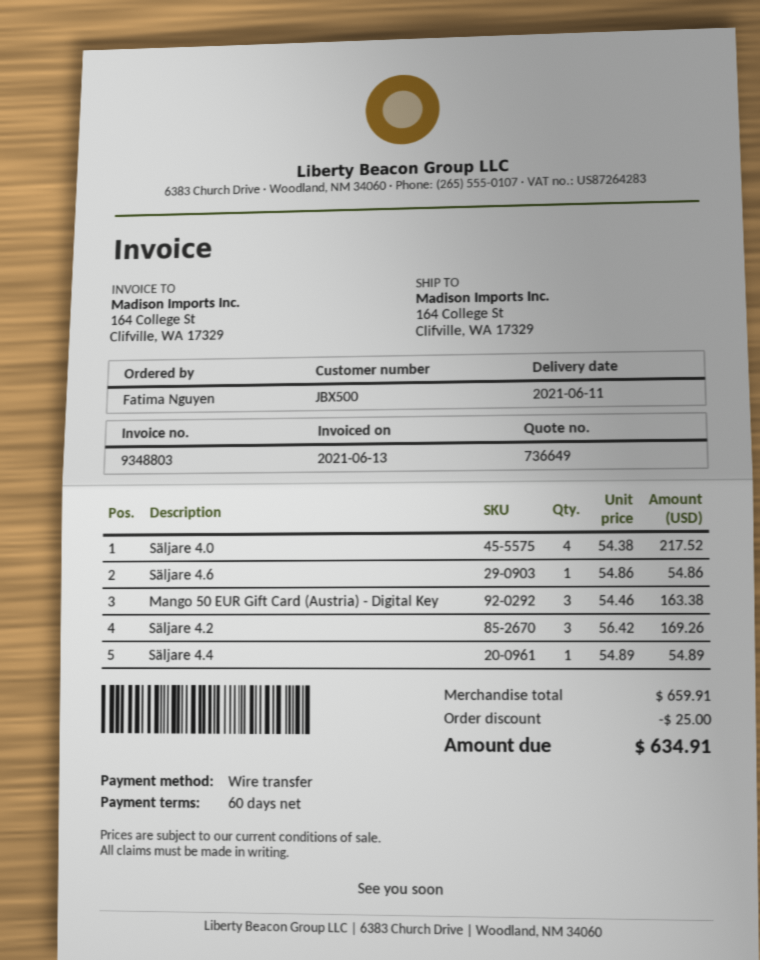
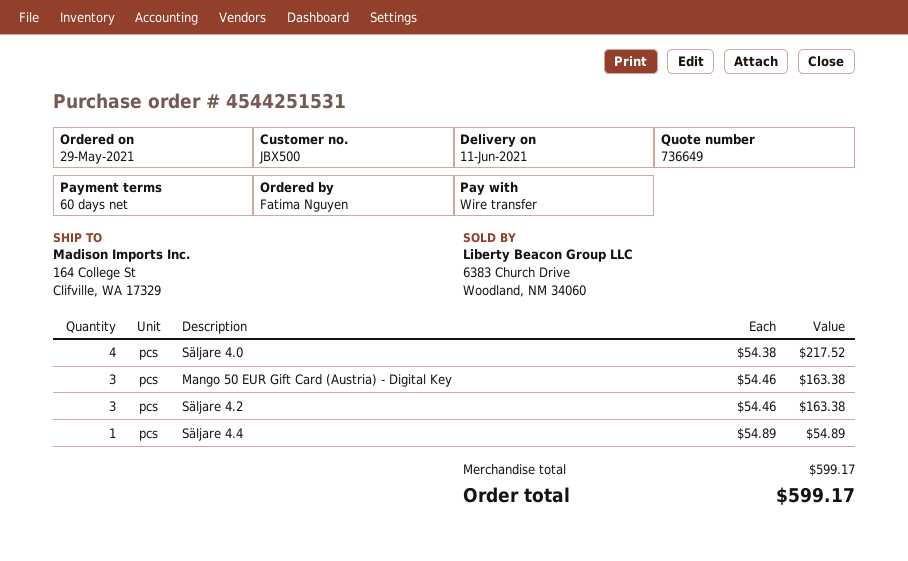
Säljare 4.6: 1 x 54.86 = 54.86 -> none
Säljare 4.2: 3 x 56.42 = 169.26 -> 3 x 54.46 = 163.38
subtotal: 659.91 -> 599.17
discount: 25.00 -> none
total: 634.91 -> 599.17

